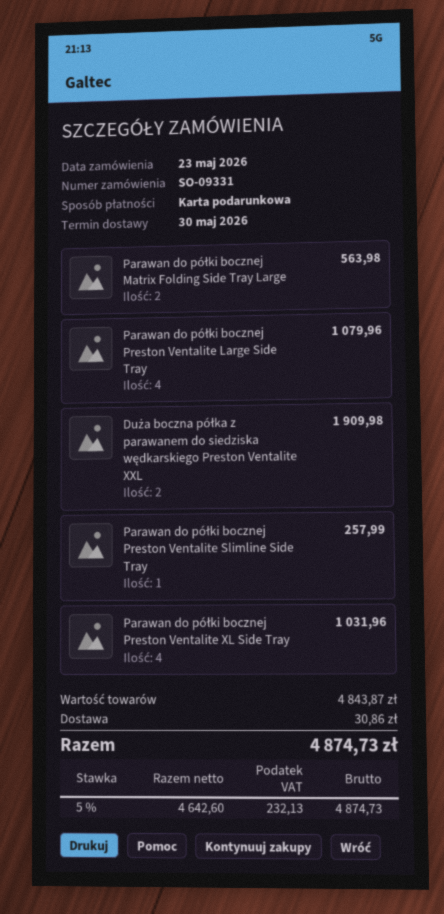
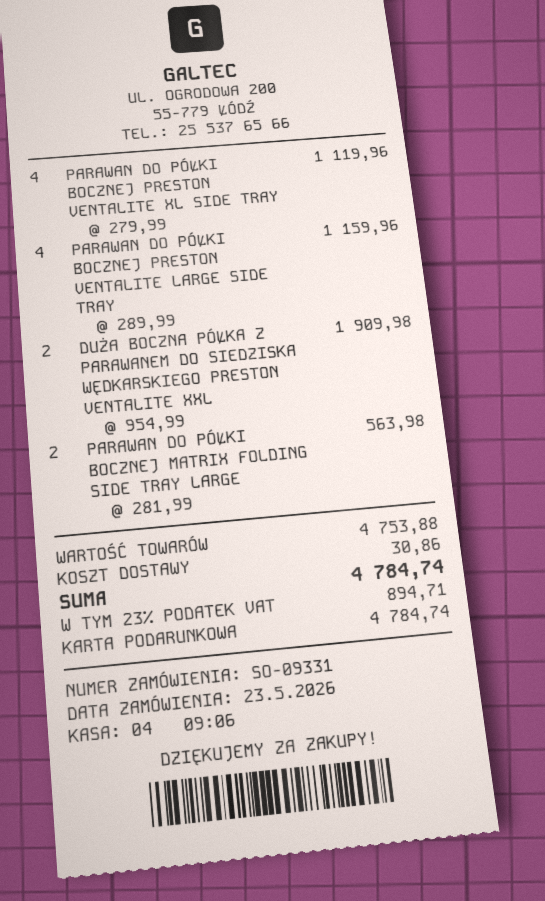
Parawan do półki bocznej Preston Ventalite Large Side Tray: 4 for 1079.96 -> 4 for 1159.96
Parawan do półki bocznej Preston Ventalite Slimline Side Tray: 1 for 257.99 -> none
Parawan do półki bocznej Preston Ventalite XL Side Tray: 4 for 1031.96 -> 4 for 1119.96
subtotal: 4843.87 -> 4753.88
tax: 5% = 232.13 -> 23% = 894.71
total: 4874.73 -> 4784.74

